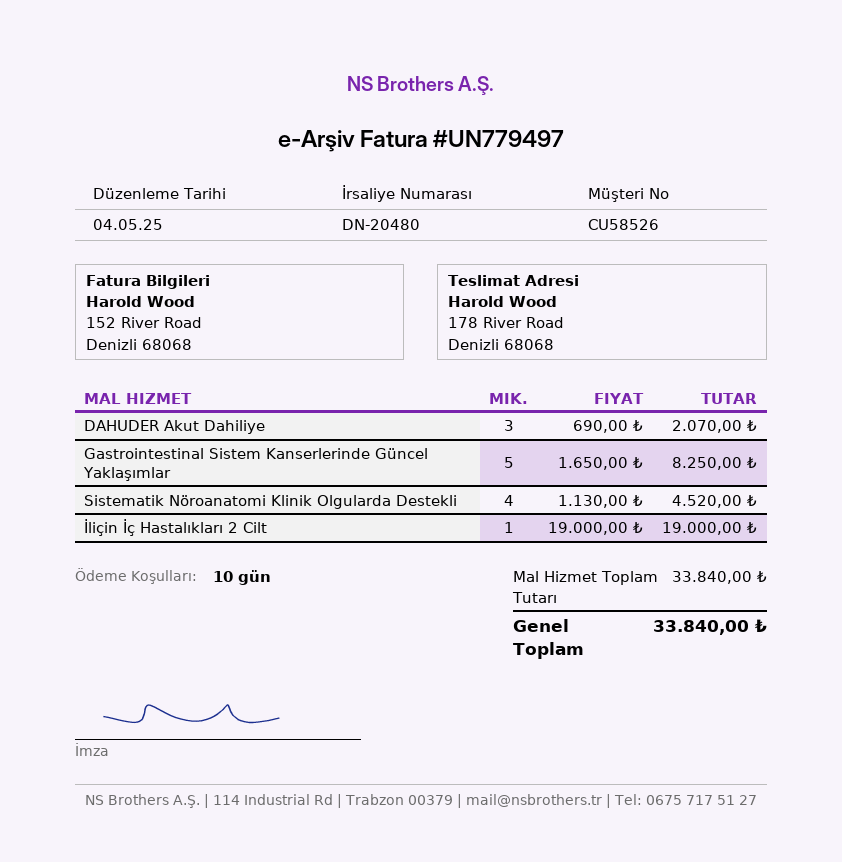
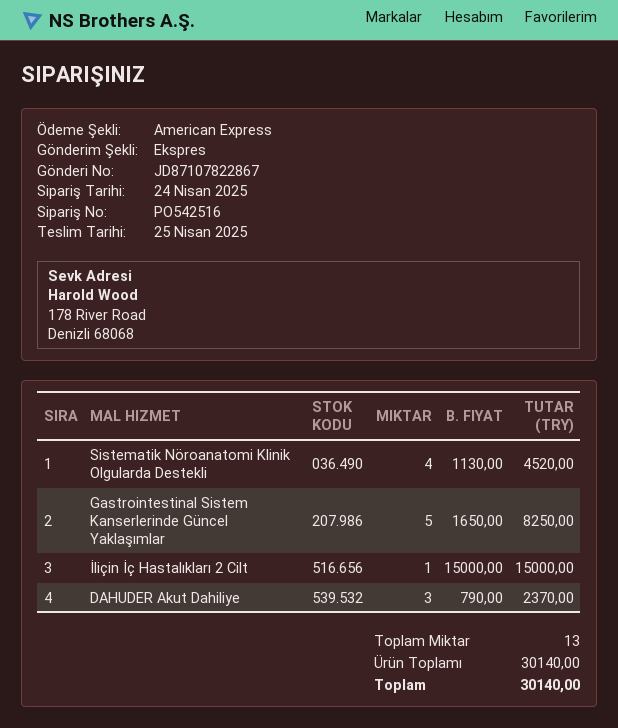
DAHUDER Akut Dahiliye: 3 x 690.00 = 2070.00 -> 3 x 790.00 = 2370.00
İliçin İç Hastalıkları 2 Cilt: 1 x 19000.00 = 19000.00 -> 1 x 15000.00 = 15000.00
subtotal: 33840.00 -> 30140.00
total: 33840.00 -> 30140.00

